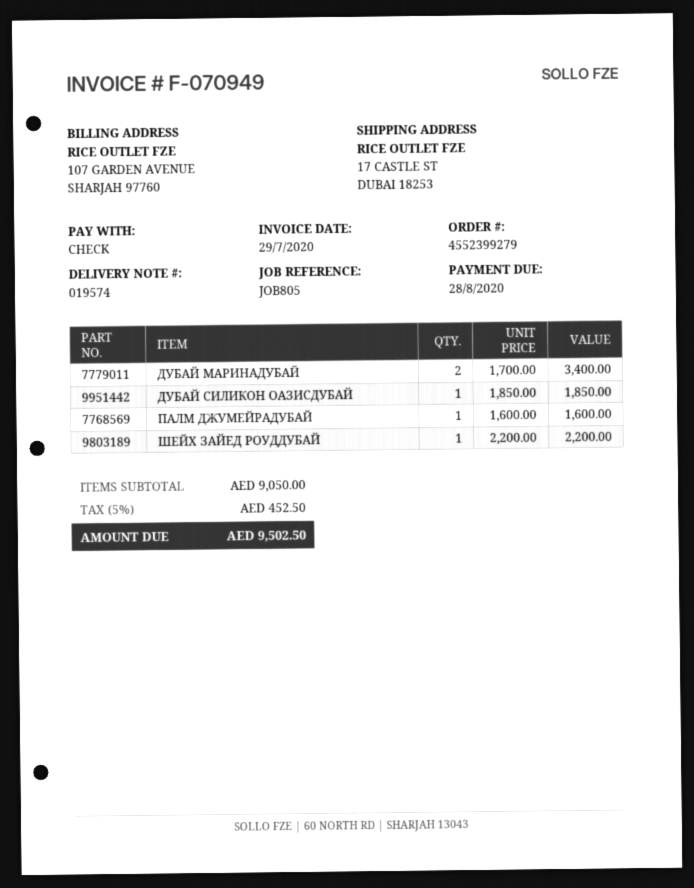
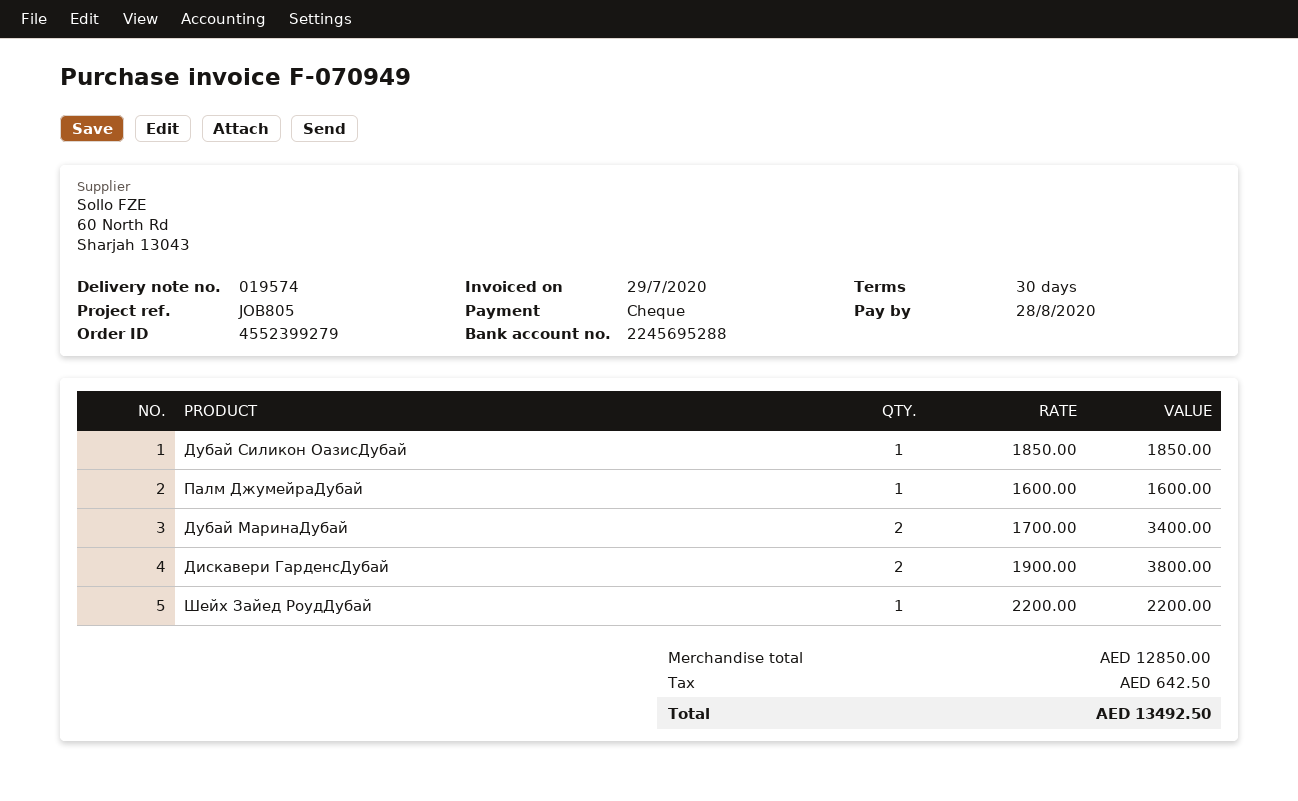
Дискавери ГарденсДубай: none -> 2 x 1900.00 = 3800.00
subtotal: 9050.00 -> 12850.00
tax: 452.50 -> 642.50
total: 9502.50 -> 13492.50

